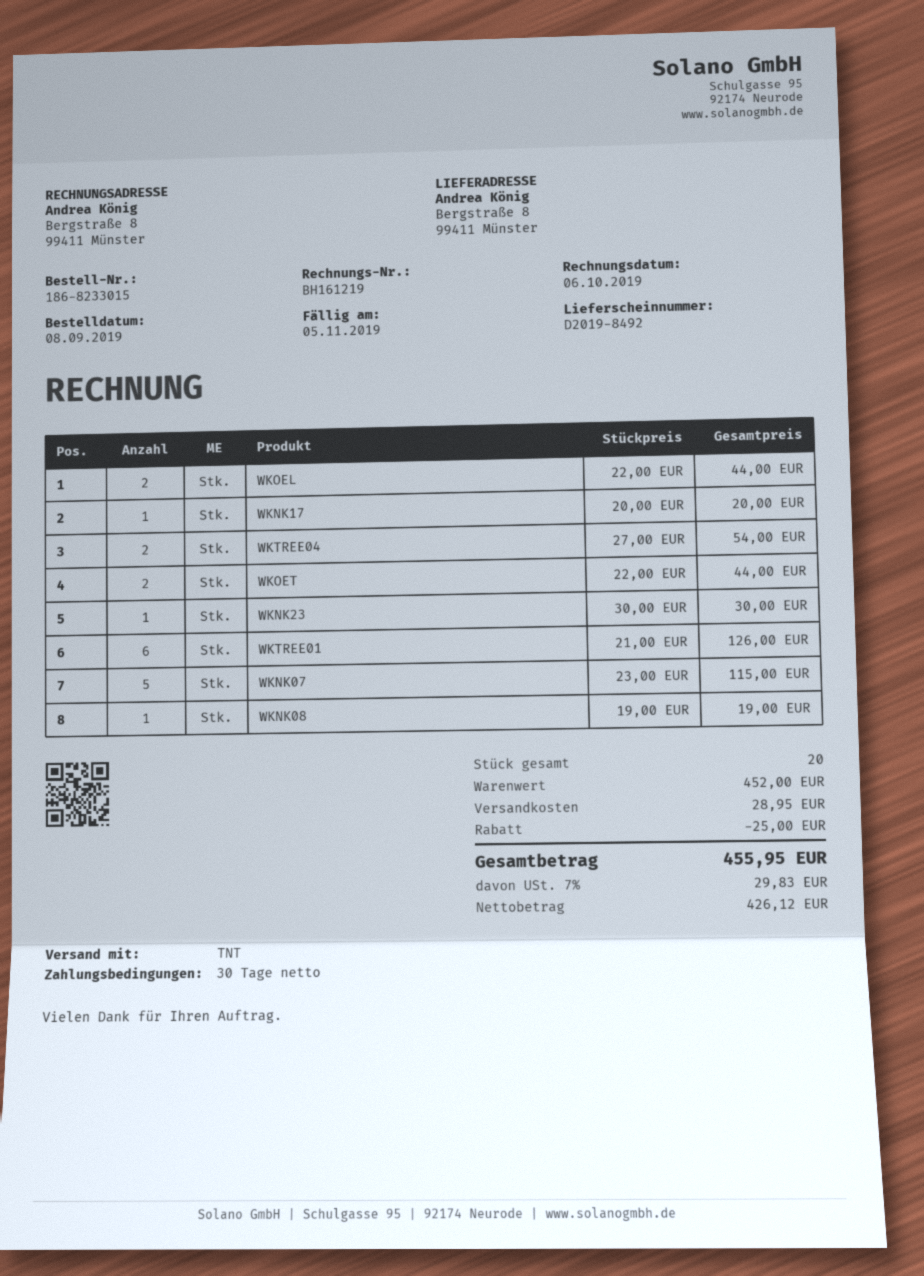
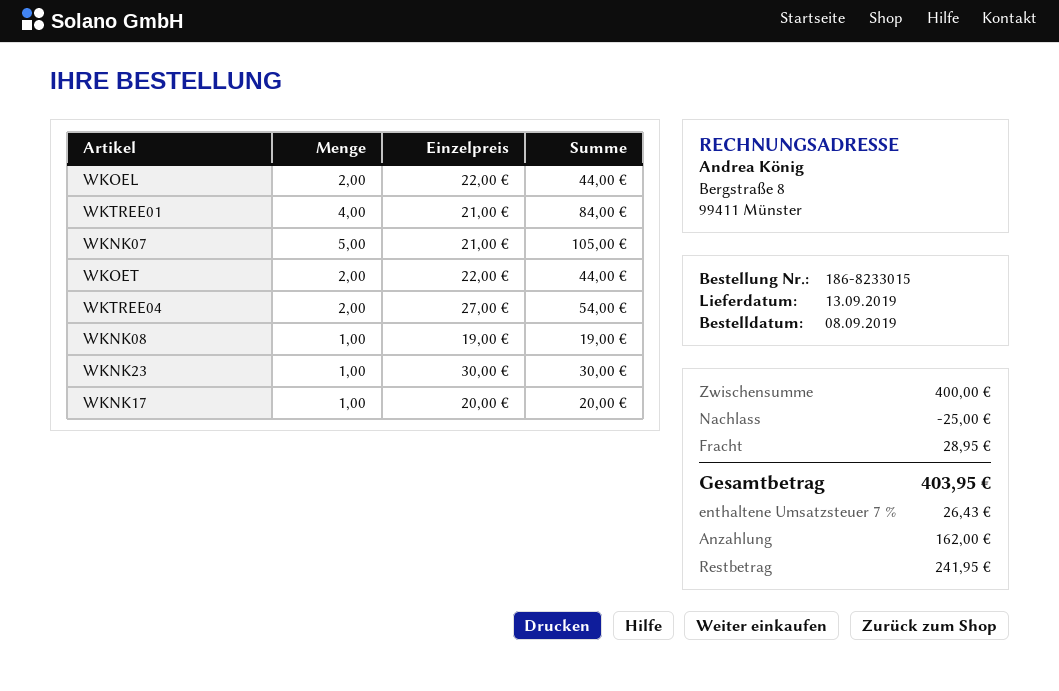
WKTREE01: 6 x 21.00 = 126.00 -> 4 x 21.00 = 84.00
WKNK07: 5 x 23.00 = 115.00 -> 5 x 21.00 = 105.00
subtotal: 452.00 -> 400.00
tax: 7% = 29.83 -> 7% = 26.43
total: 455.95 -> 403.95

